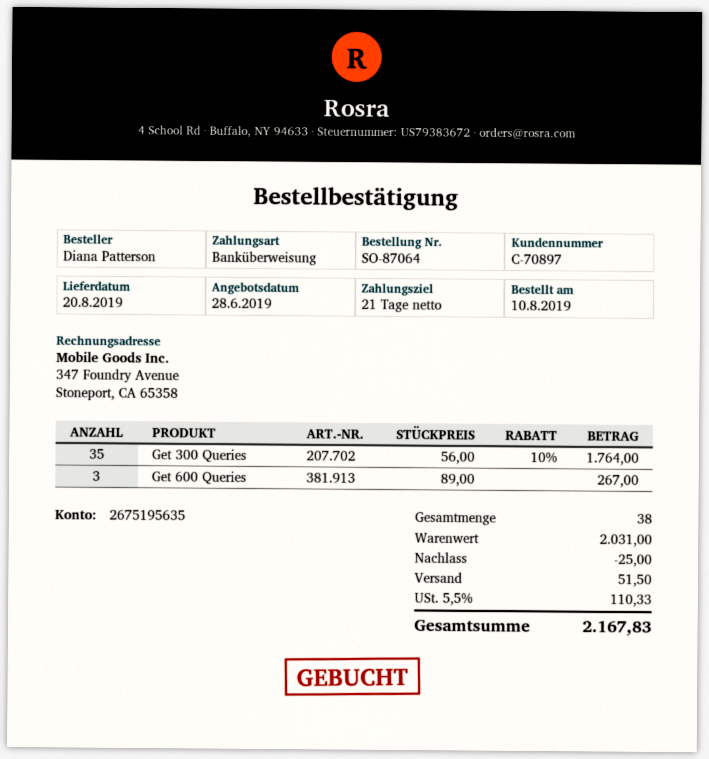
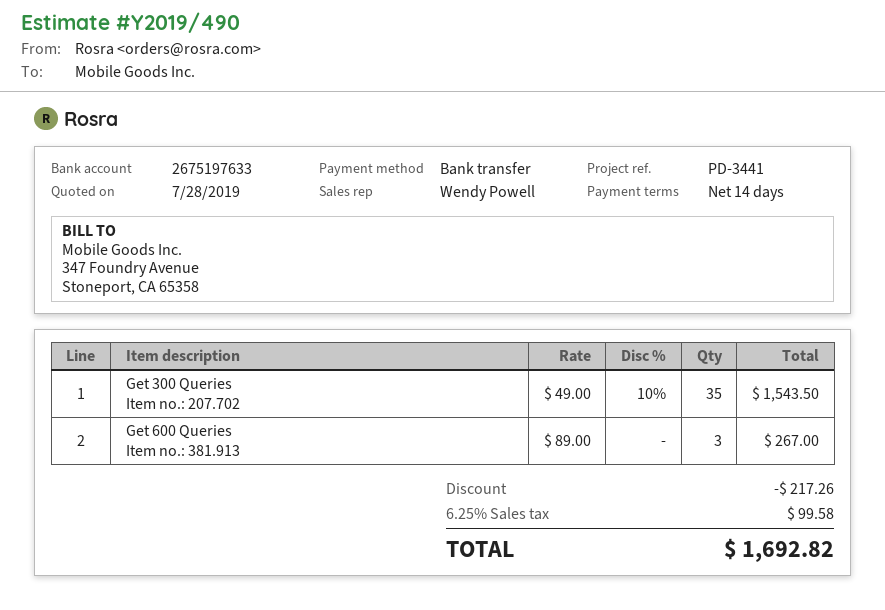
quote date: 2019-06-28 -> 2019-07-28
payment terms: 21 days -> 14 days
bank account: 2675195635 -> 2675197633
Get 300 Queries: 35 x 56.00 - 10% = 1764.00 -> 35 x 49.00 - 10% = 1543.50
discount: 25.00 -> 217.26
shipping: 51.50 -> none
tax: 5.5% = 110.33 -> 6.25% = 99.58
total: 2167.83 -> 1692.82

